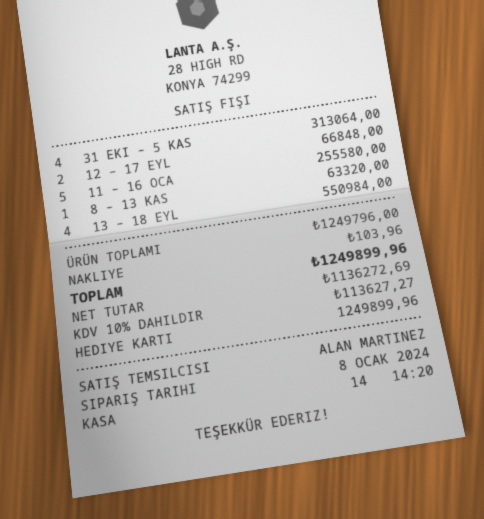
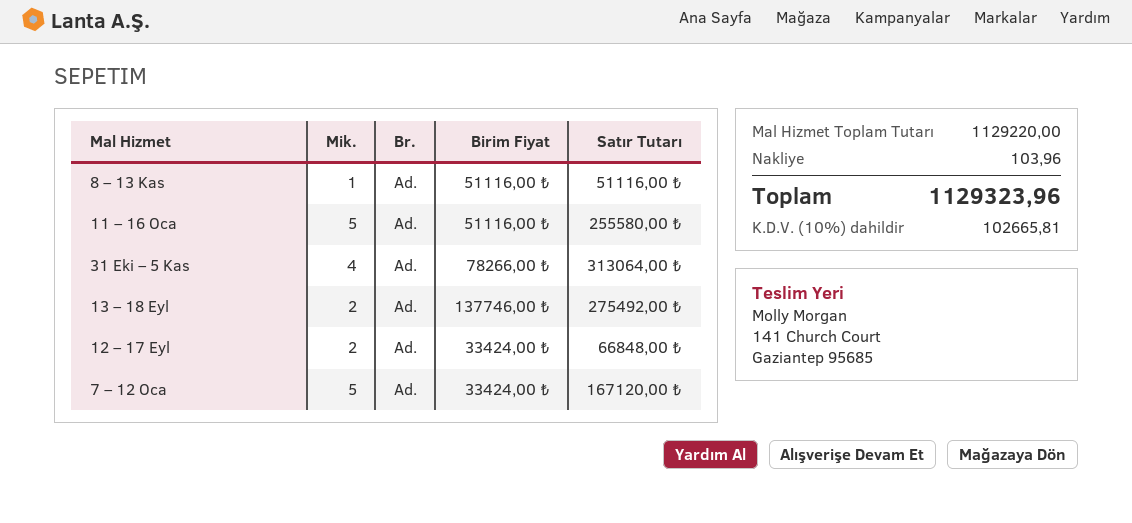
8 – 13 KAS: 1 for 63320.00 -> 1 for 51116.00
13 – 18 EYL: 4 for 550984.00 -> 2 for 275492.00
7 – 12 Oca: none -> 5 for 167120.00
subtotal: 1249796.00 -> 1129220.00
tax: 10% = 113627.27 -> 10% = 102665.81
total: 1249899.96 -> 1129323.96

